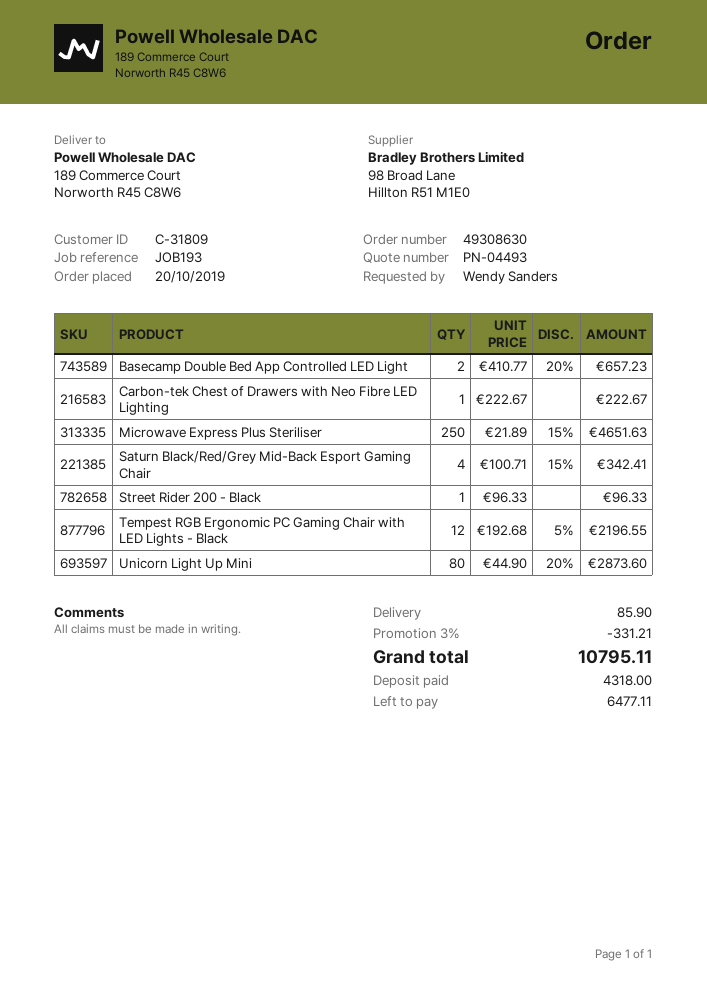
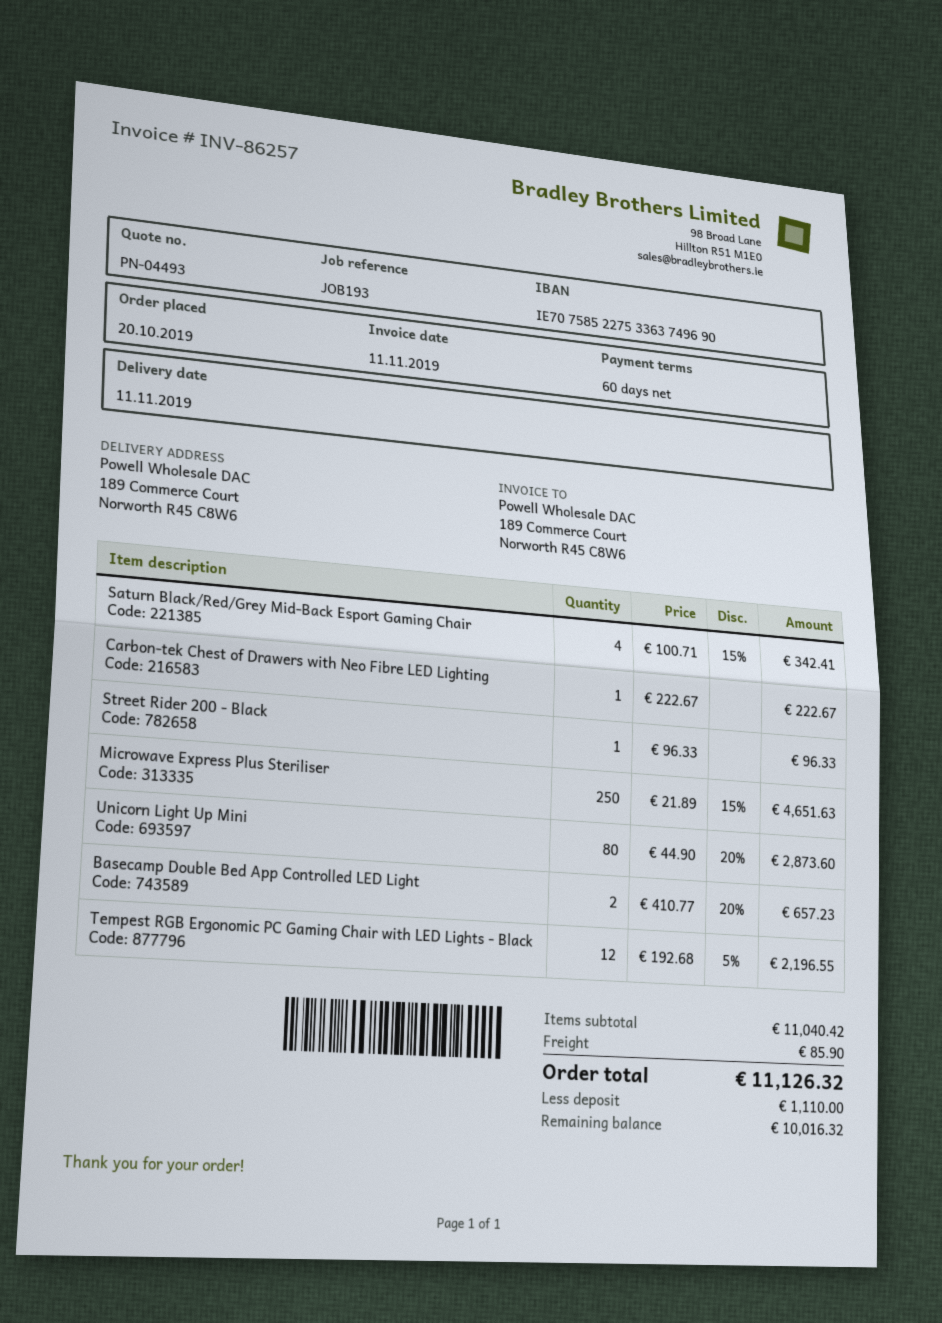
discount: 3% = 331.21 -> none
total: 10795.11 -> 11126.32
deposit: 4318.00 -> 1110.00
balance: 6477.11 -> 10016.32

